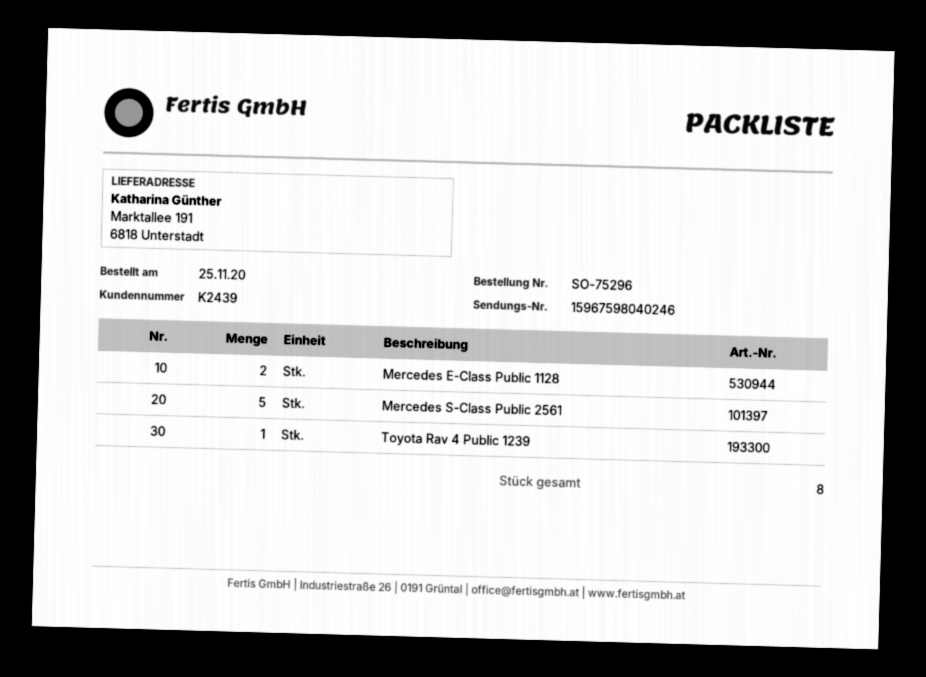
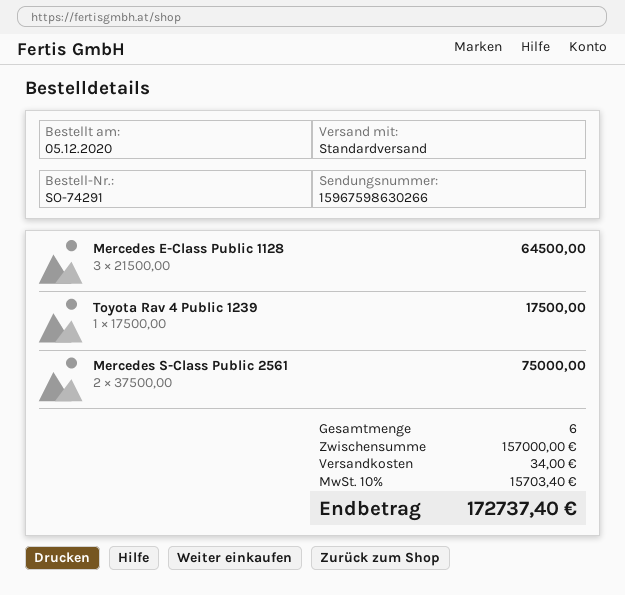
order number: SO-75296 -> SO-74291
order date: 2020-11-25 -> 2020-12-05
tracking number: 15967598040246 -> 15967598630266
Mercedes E-Class Public 1128: 2 -> 3
Mercedes S-Class Public 2561: 5 -> 2
total quantity: 8 -> 6

